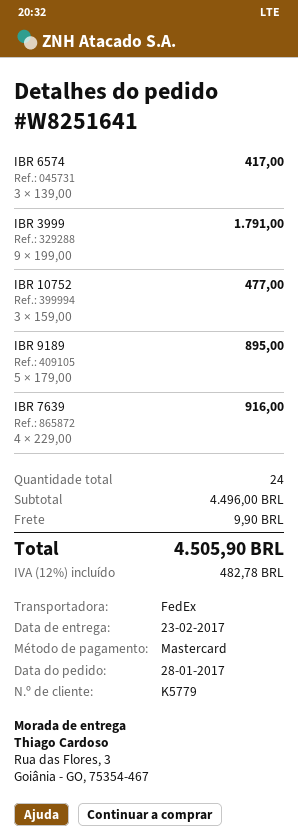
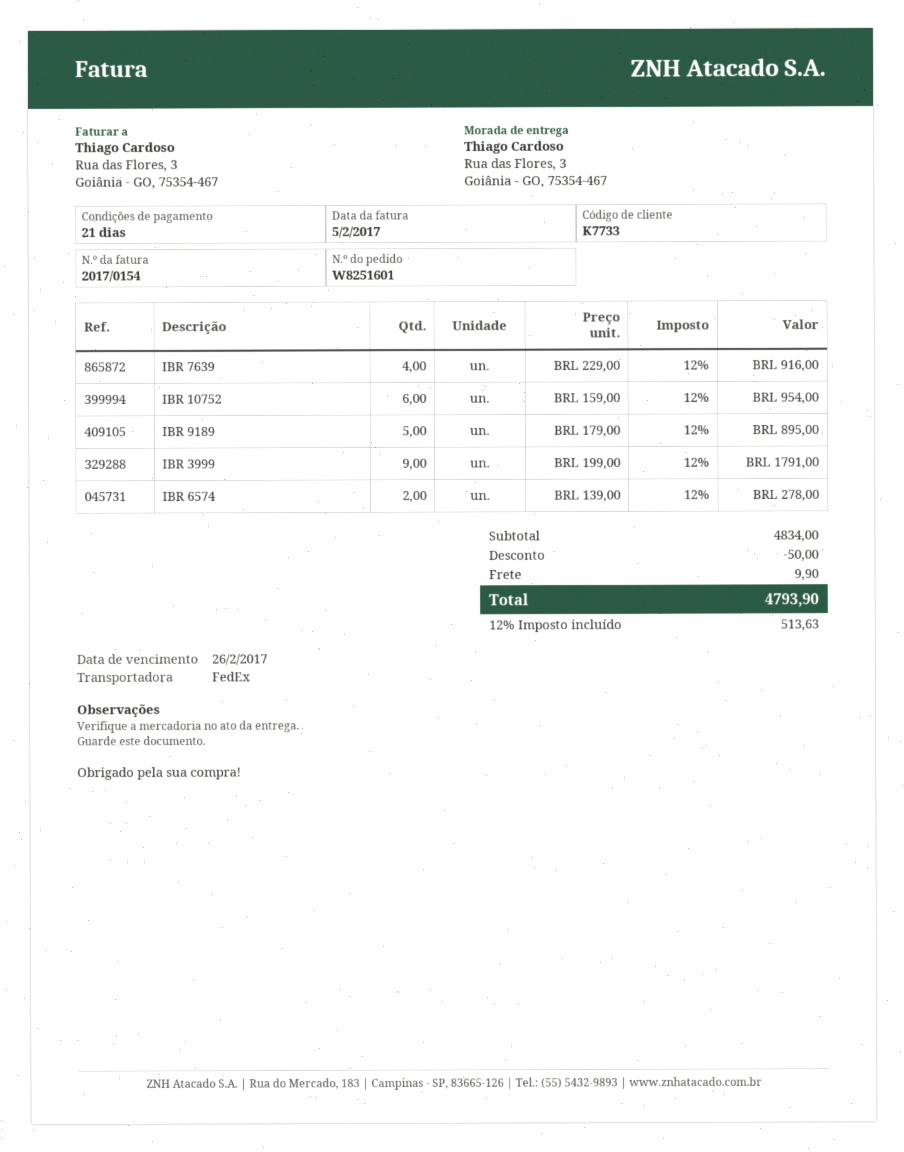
order number: W8251641 -> W8251601
customer number: K5779 -> K7733
IBR 6574: 3 x 139.00 = 417.00 -> 2 x 139.00 = 278.00
IBR 10752: 3 x 159.00 = 477.00 -> 6 x 159.00 = 954.00
subtotal: 4496.00 -> 4834.00
discount: none -> 50.00
tax: 12% = 482.78 -> 12% = 513.63
total: 4505.90 -> 4793.90

